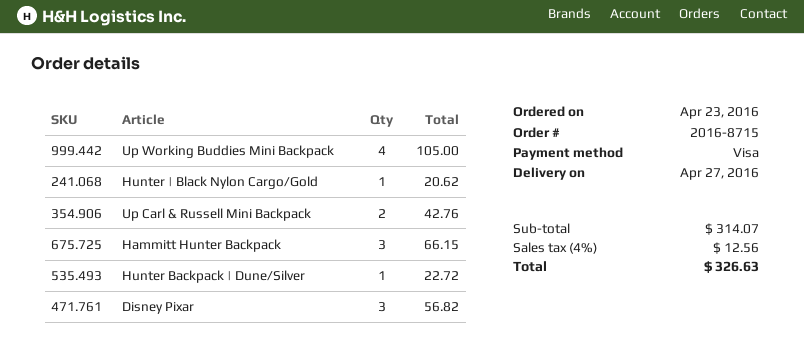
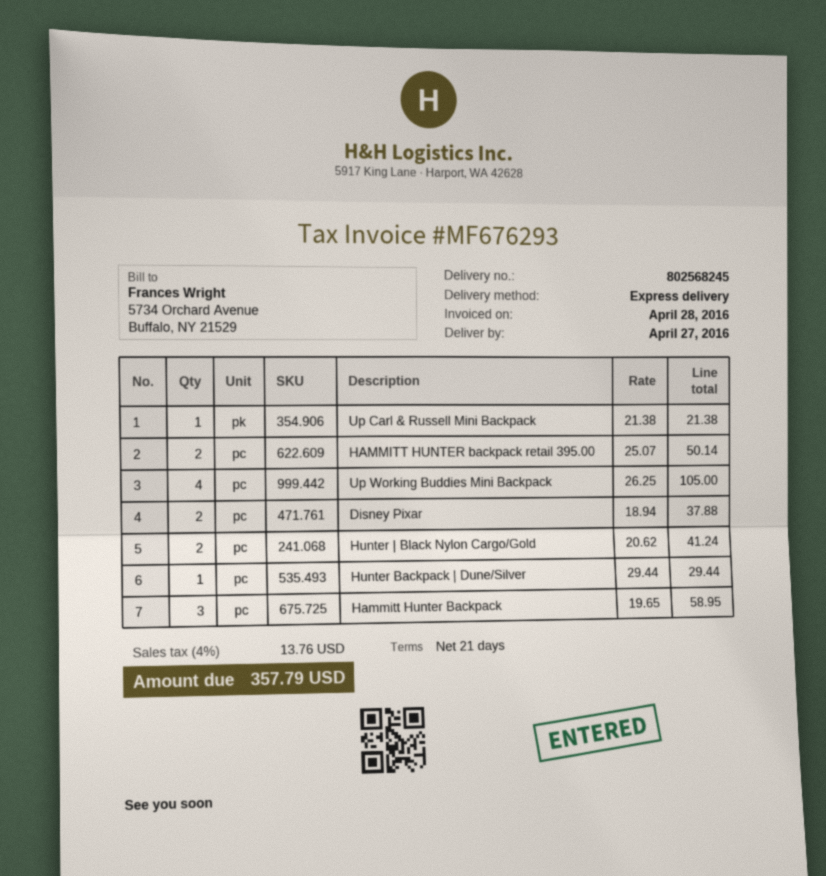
Hunter | Black Nylon Cargo/Gold: 1 for 20.62 -> 2 for 41.24
Up Carl & Russell Mini Backpack: 2 for 42.76 -> 1 for 21.38
Hammitt Hunter Backpack: 3 for 66.15 -> 3 for 58.95
Hunter Backpack | Dune/Silver: 1 for 22.72 -> 1 for 29.44
Disney Pixar: 3 for 56.82 -> 2 for 37.88
HAMMITT HUNTER backpack retail 395.00: none -> 2 for 50.14
tax: 4% = 12.56 -> 4% = 13.76
total: 326.63 -> 357.79

